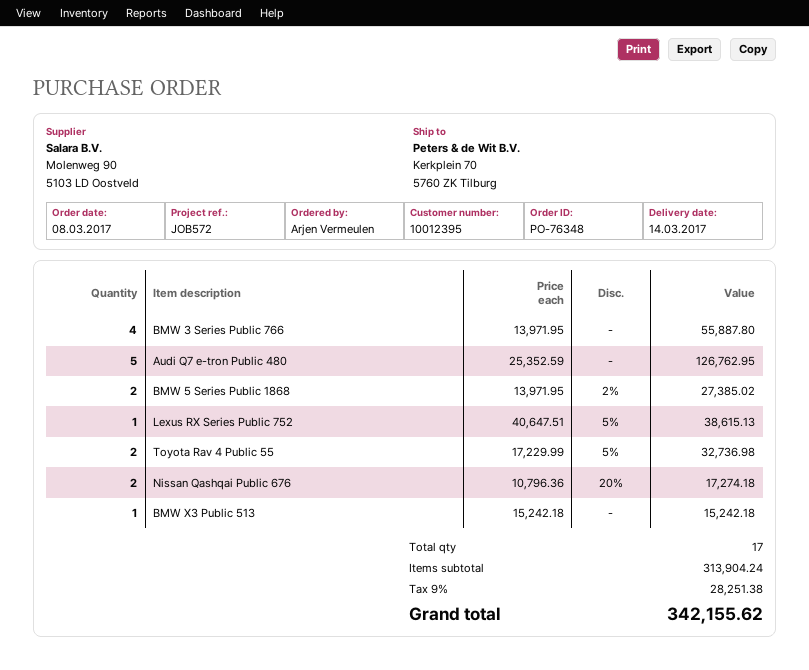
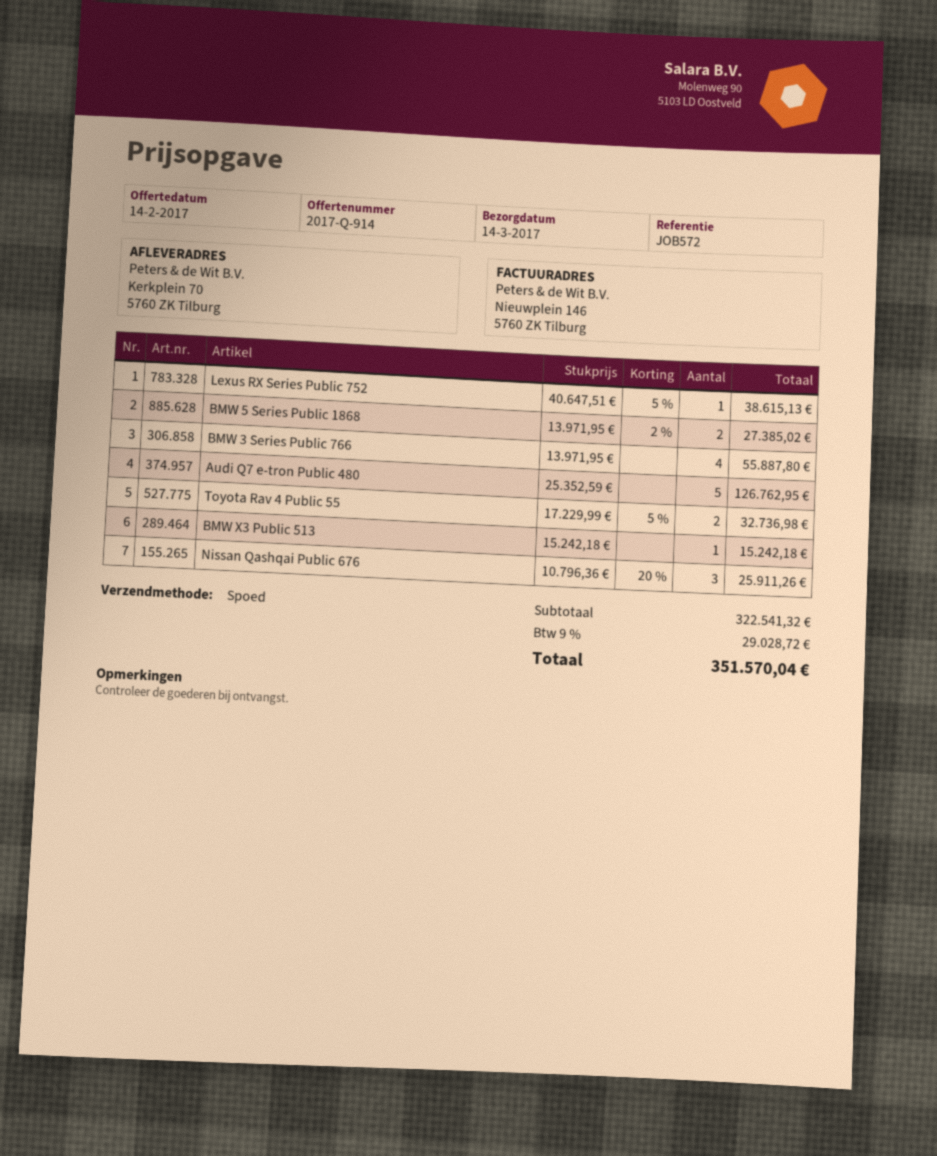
Nissan Qashqai Public 676: 2 x 10796.36 - 20% = 17274.18 -> 3 x 10796.36 - 20% = 25911.26
subtotal: 313904.24 -> 322541.32
tax: 9% = 28251.38 -> 9% = 29028.72
total: 342155.62 -> 351570.04

